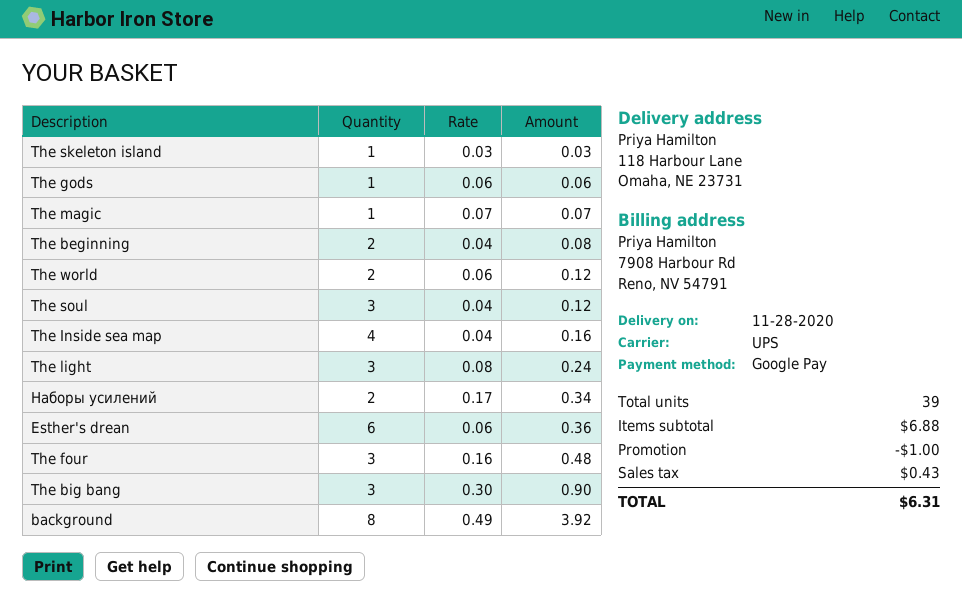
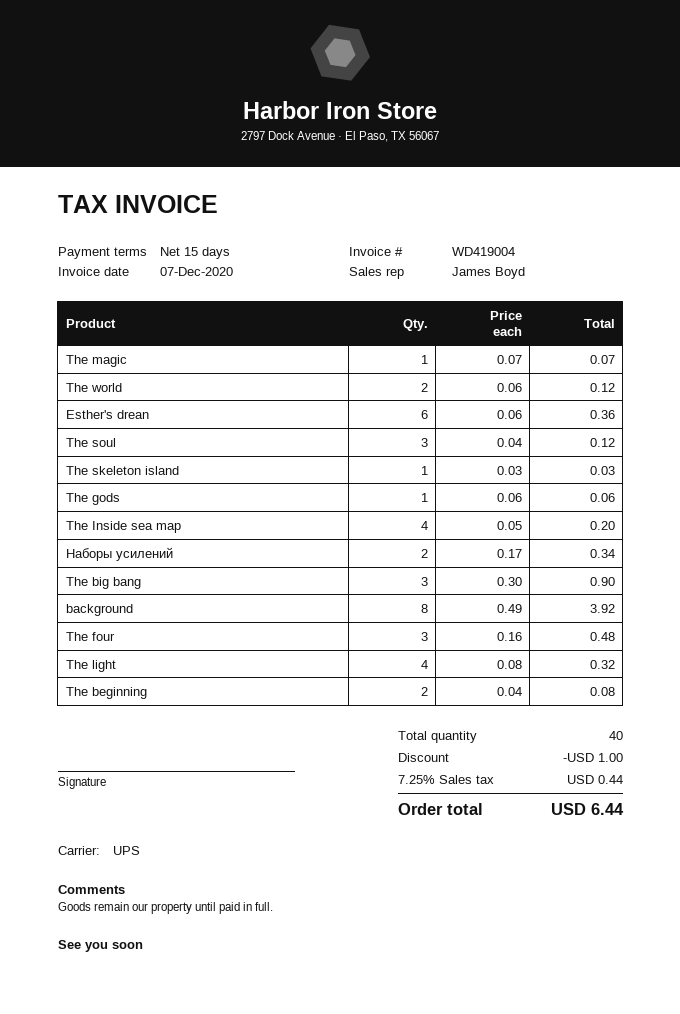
The Inside sea map: 4 x 0.04 = 0.16 -> 4 x 0.05 = 0.20
The light: 3 x 0.08 = 0.24 -> 4 x 0.08 = 0.32
total quantity: 39 -> 40
tax: 0.43 -> 0.44
total: 6.31 -> 6.44

